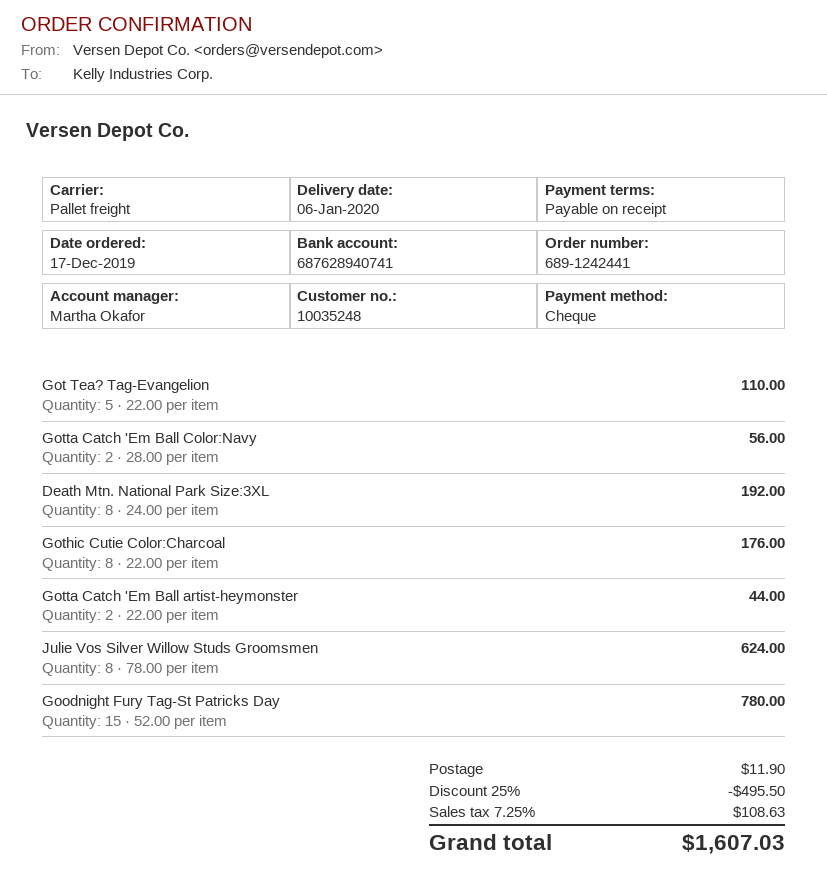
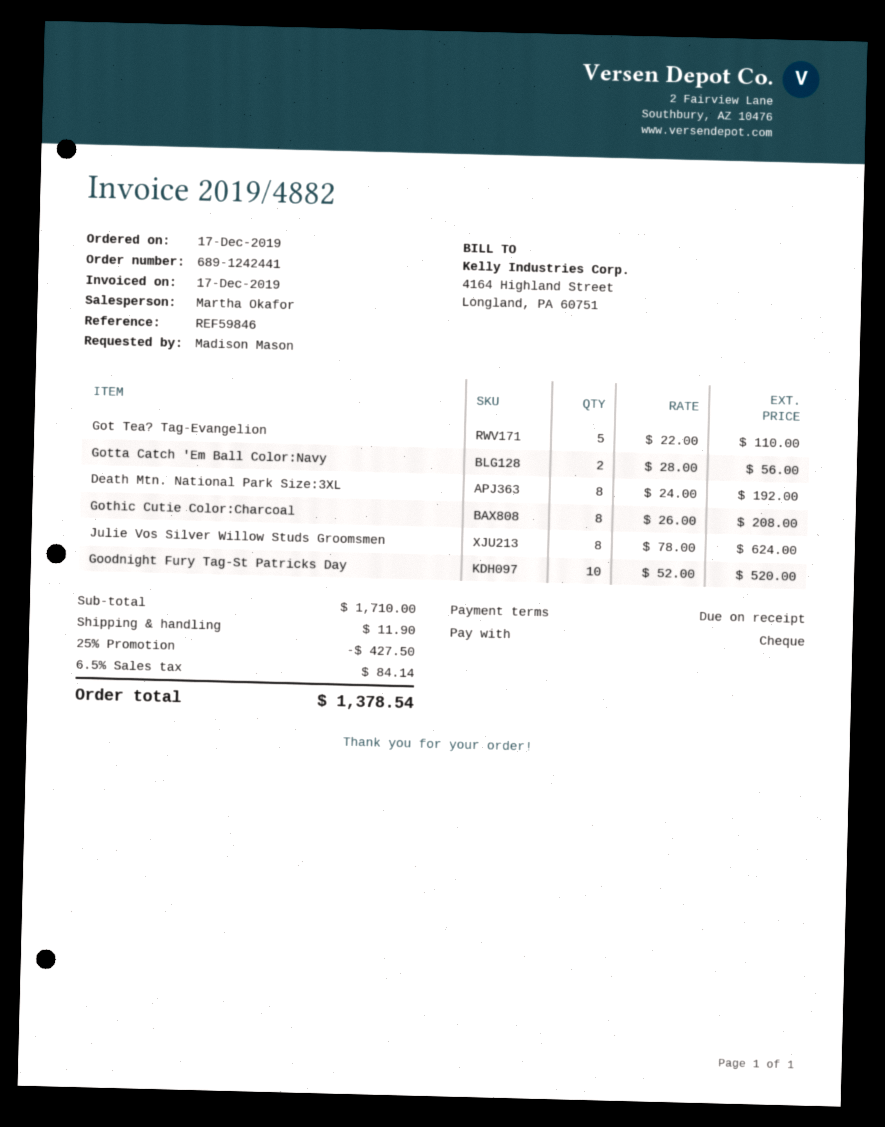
Gothic Cutie Color:Charcoal: 8 x 22.00 = 176.00 -> 8 x 26.00 = 208.00
Gotta Catch 'Em Ball artist-heymonster: 2 x 22.00 = 44.00 -> none
Goodnight Fury Tag-St Patricks Day: 15 x 52.00 = 780.00 -> 10 x 52.00 = 520.00
discount: 25% = 495.50 -> 25% = 427.50
tax: 7.25% = 108.63 -> 6.5% = 84.14
total: 1607.03 -> 1378.54

